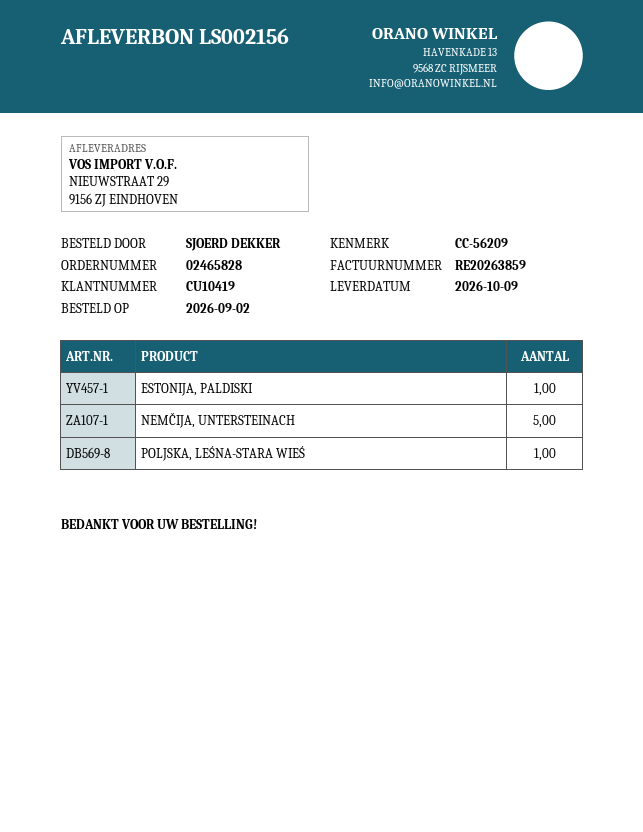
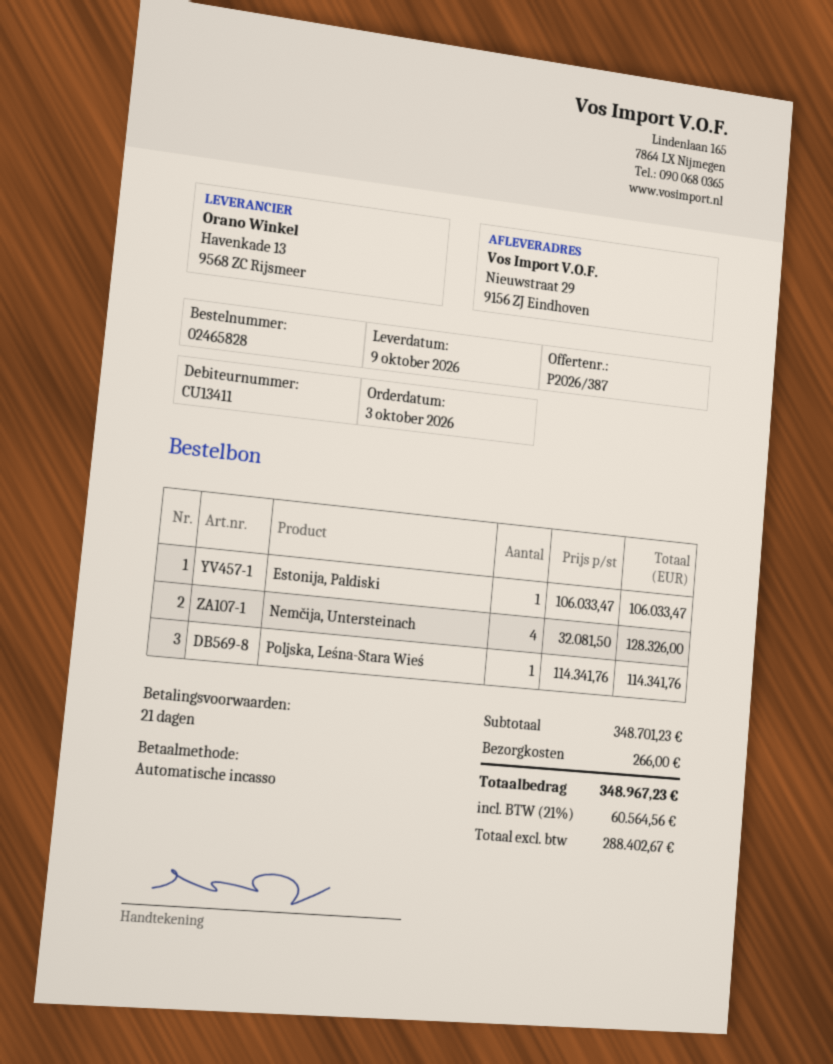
order date: 2026-09-02 -> 2026-10-03
customer number: CU10419 -> CU13411
NEMČIJA, UNTERSTEINACH: 5 -> 4

